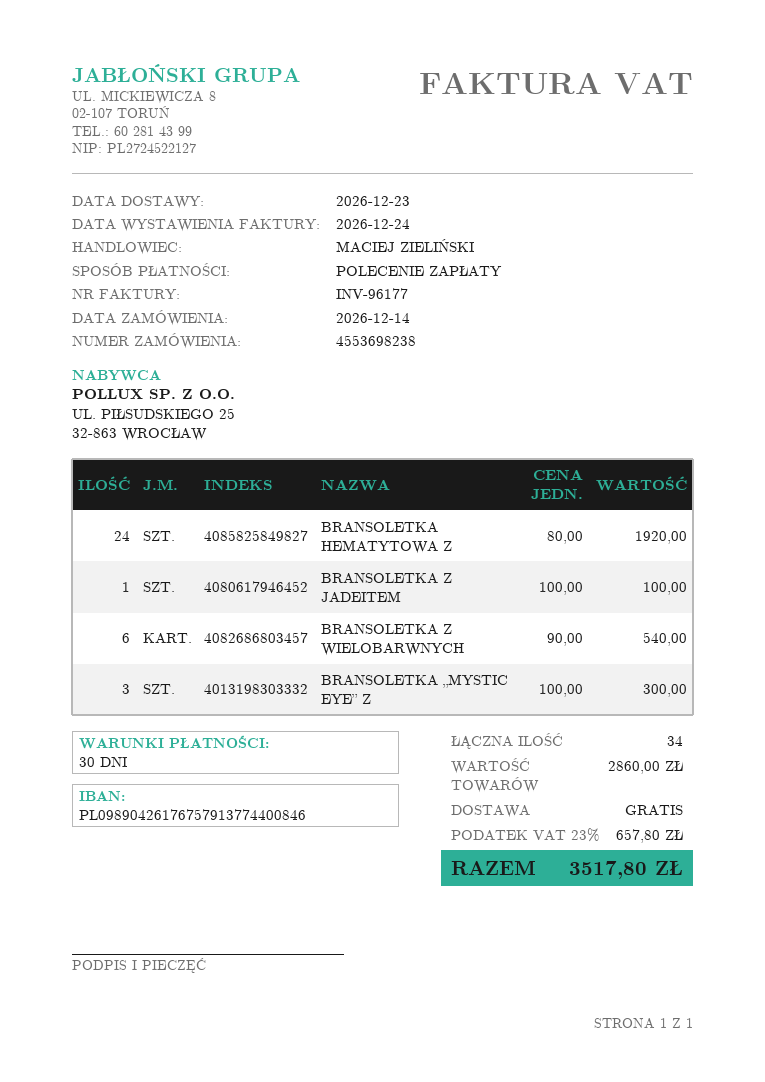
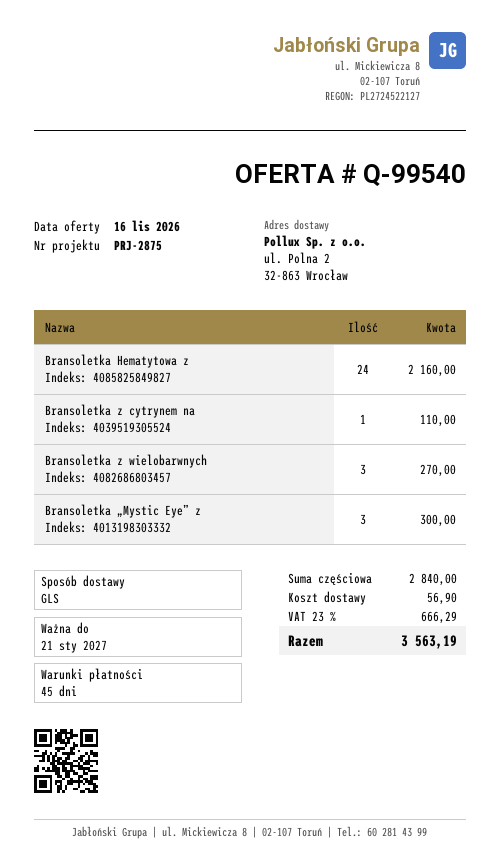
payment terms: 30 days -> 45 days
BRANSOLETKA HEMATYTOWA Z: 24 for 1920.00 -> 24 for 2160.00
BRANSOLETKA Z JADEITEM: 1 for 100.00 -> none
BRANSOLETKA Z WIELOBARWNYCH: 6 for 540.00 -> 3 for 270.00
Bransoletka z cytrynem na: none -> 1 for 110.00
subtotal: 2860.00 -> 2840.00
shipping: 0.00 -> 56.90
tax: 23% = 657.80 -> 23% = 666.29
total: 3517.80 -> 3563.19

